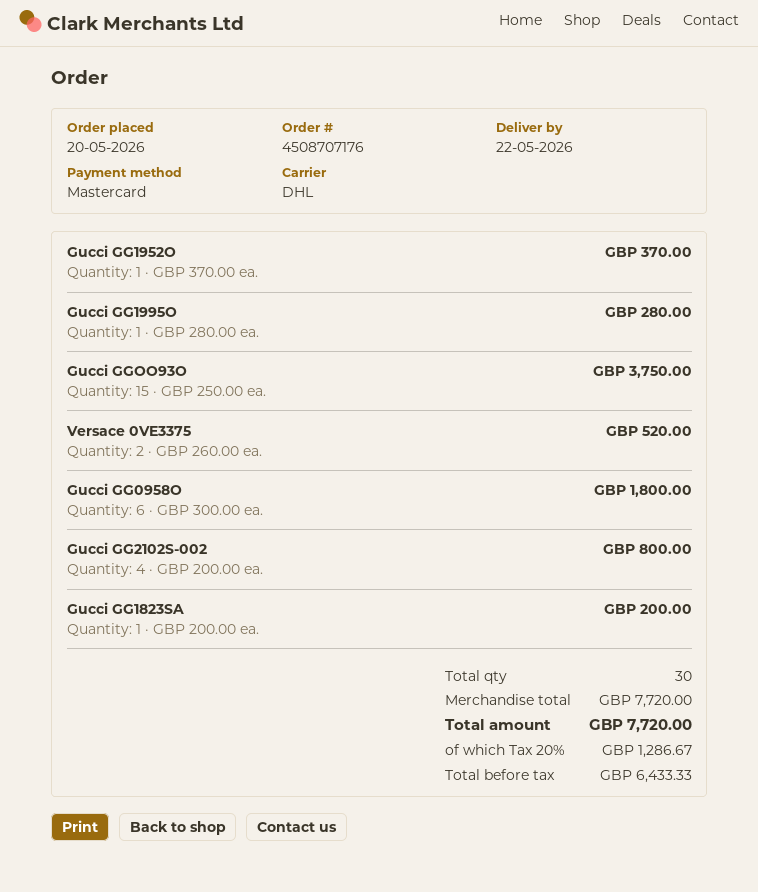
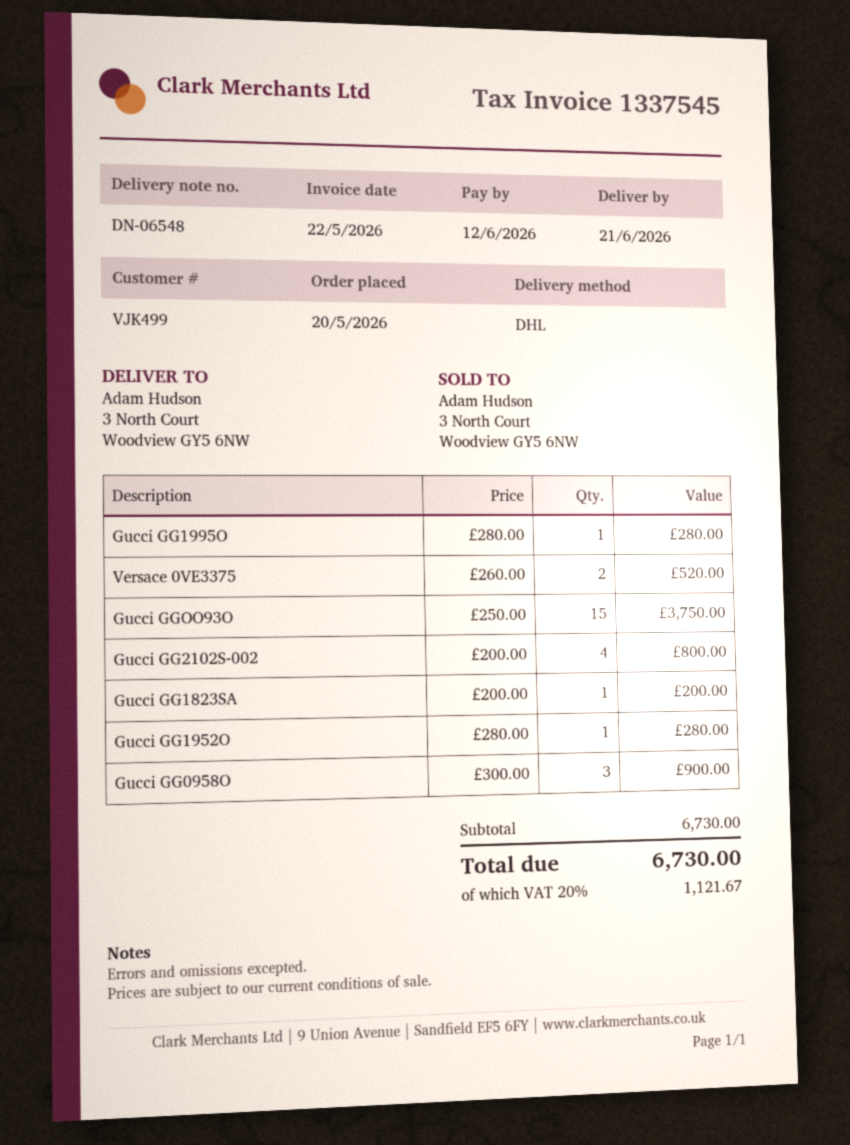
delivery date: 2026-05-22 -> 2026-06-21
Gucci GG1952O: 1 x 370.00 = 370.00 -> 1 x 280.00 = 280.00
Gucci GG0958O: 6 x 300.00 = 1800.00 -> 3 x 300.00 = 900.00
subtotal: 7720.00 -> 6730.00
tax: 20% = 1286.67 -> 20% = 1121.67
total: 7720.00 -> 6730.00

